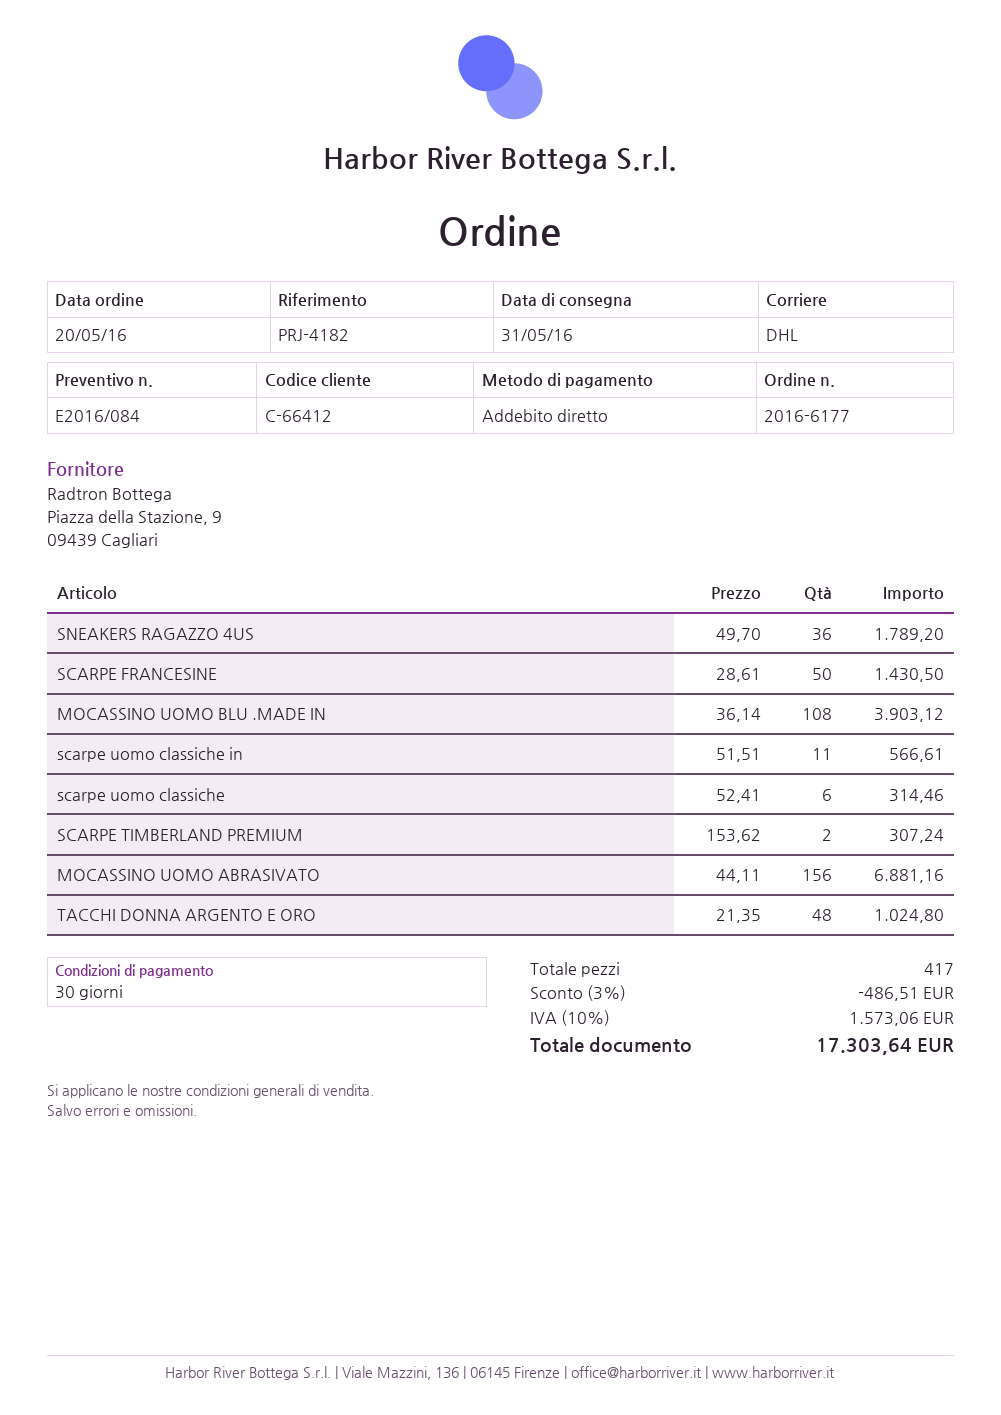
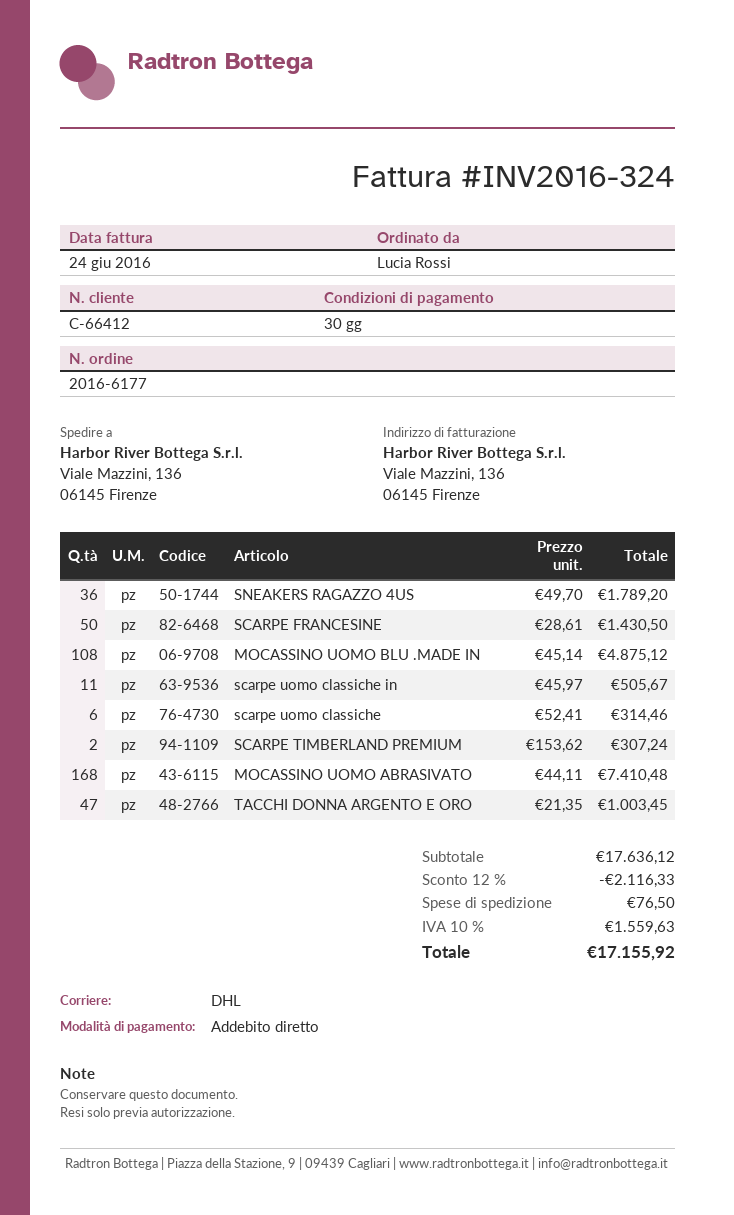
MOCASSINO UOMO BLU .MADE IN: 108 x 36.14 = 3903.12 -> 108 x 45.14 = 4875.12
scarpe uomo classiche in: 11 x 51.51 = 566.61 -> 11 x 45.97 = 505.67
MOCASSINO UOMO ABRASIVATO: 156 x 44.11 = 6881.16 -> 168 x 44.11 = 7410.48
TACCHI DONNA ARGENTO E ORO: 48 x 21.35 = 1024.80 -> 47 x 21.35 = 1003.45
discount: 3% = 486.51 -> 12% = 2116.33
shipping: none -> 76.50
tax: 10% = 1573.06 -> 10% = 1559.63
total: 17303.64 -> 17155.92

